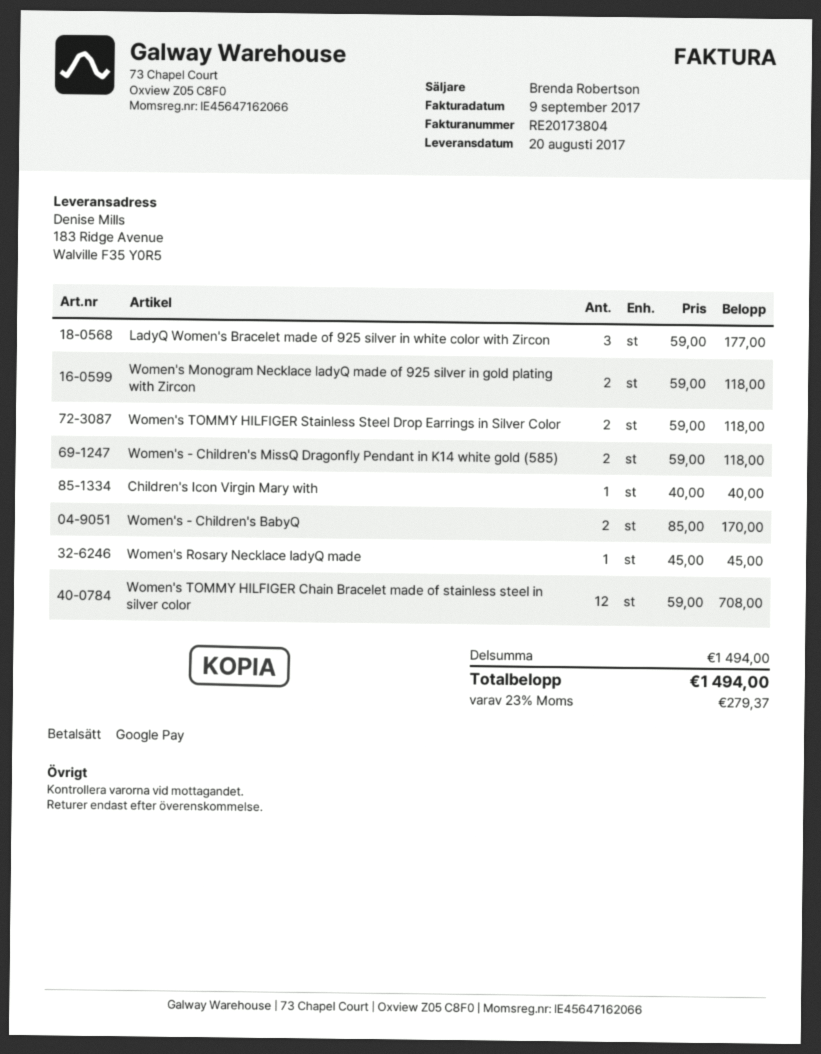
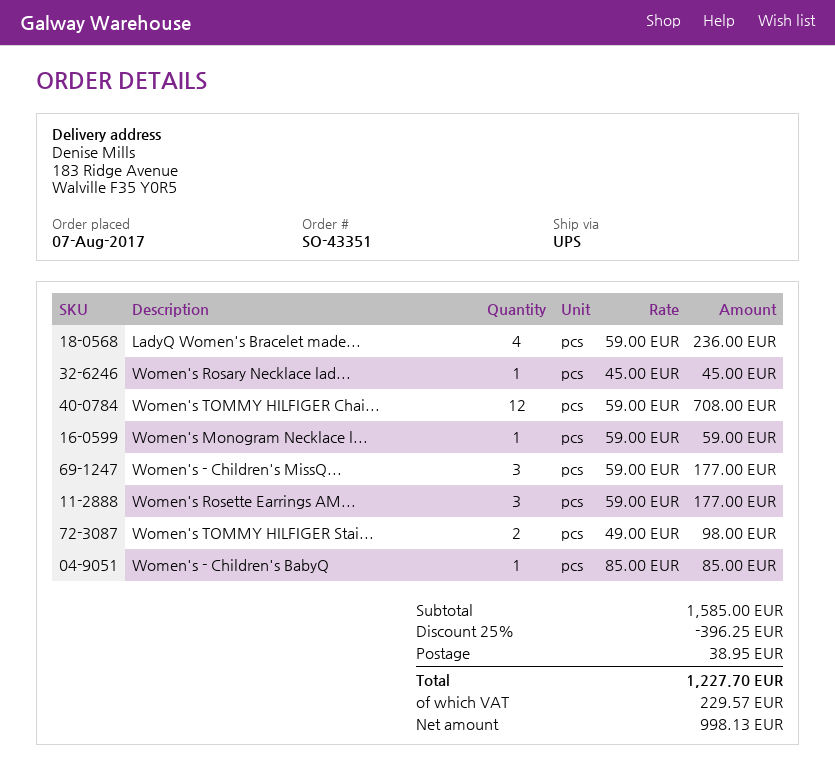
LadyQ Women's Bracelet made of 925 silver in white color with Zircon: 3 x 59.00 = 177.00 -> 4 x 59.00 = 236.00
Women's Monogram Necklace ladyQ made of 925 silver in gold plating with Zircon: 2 x 59.00 = 118.00 -> 1 x 59.00 = 59.00
Women's TOMMY HILFIGER Stainless Steel Drop Earrings in Silver Color: 2 x 59.00 = 118.00 -> 2 x 49.00 = 98.00
Women's - Children's MissQ Dragonfly Pendant in K14 white gold (585): 2 x 59.00 = 118.00 -> 3 x 59.00 = 177.00
Children's Icon Virgin Mary with: 1 x 40.00 = 40.00 -> none
Women's - Children's BabyQ: 2 x 85.00 = 170.00 -> 1 x 85.00 = 85.00
Women's Rosette Earrings AM...: none -> 3 x 59.00 = 177.00
subtotal: 1494.00 -> 1585.00
discount: none -> 25% = 396.25
shipping: none -> 38.95
tax: 279.37 -> 229.57
total: 1494.00 -> 1227.70

